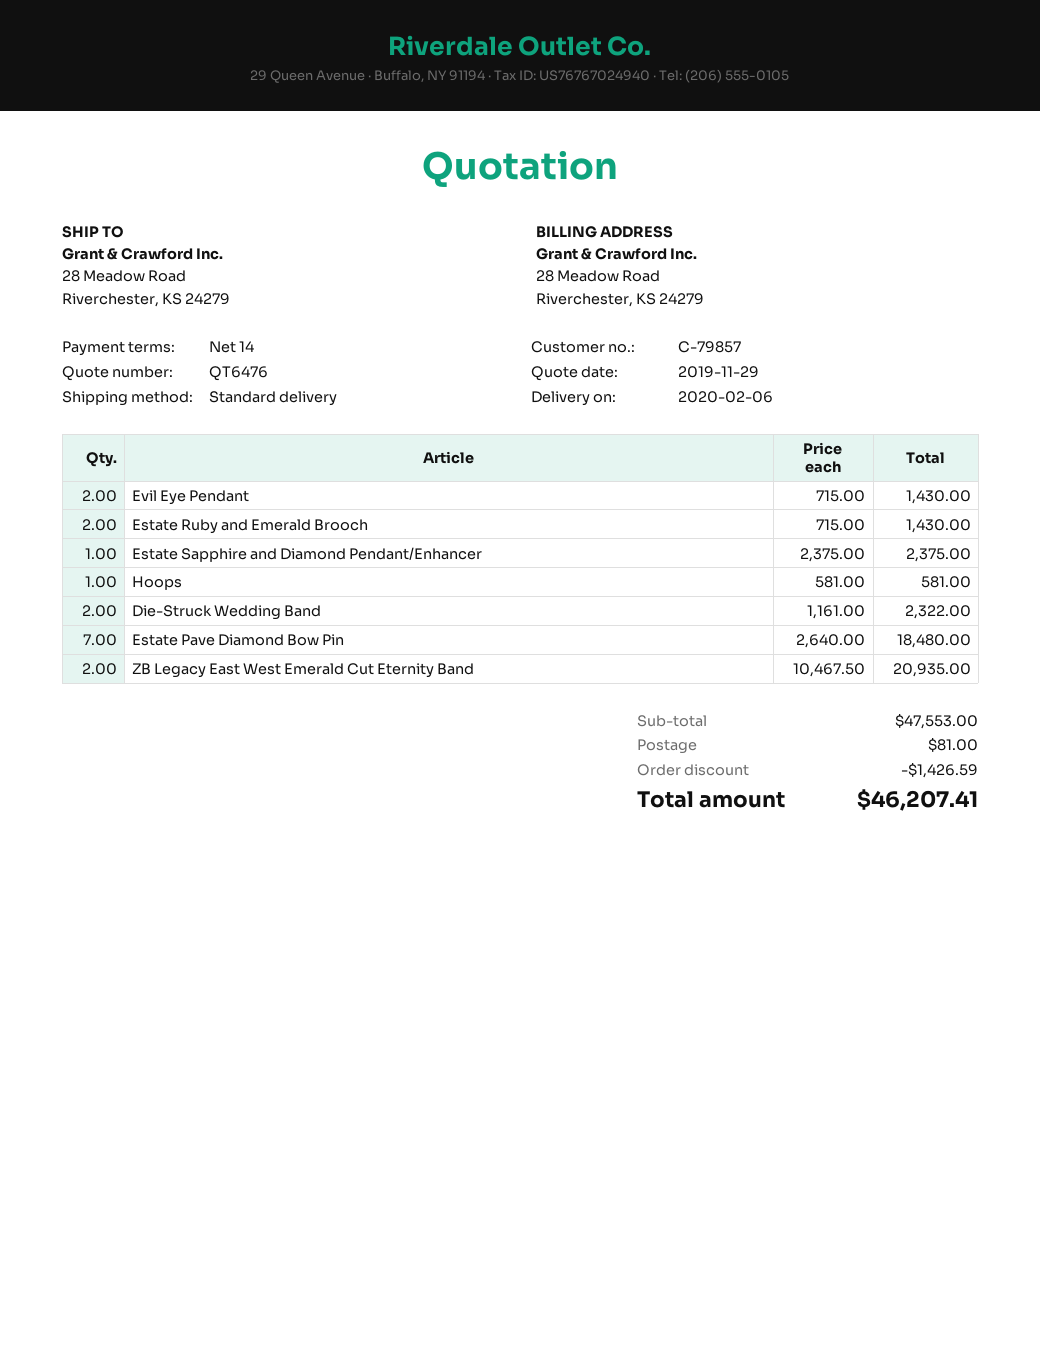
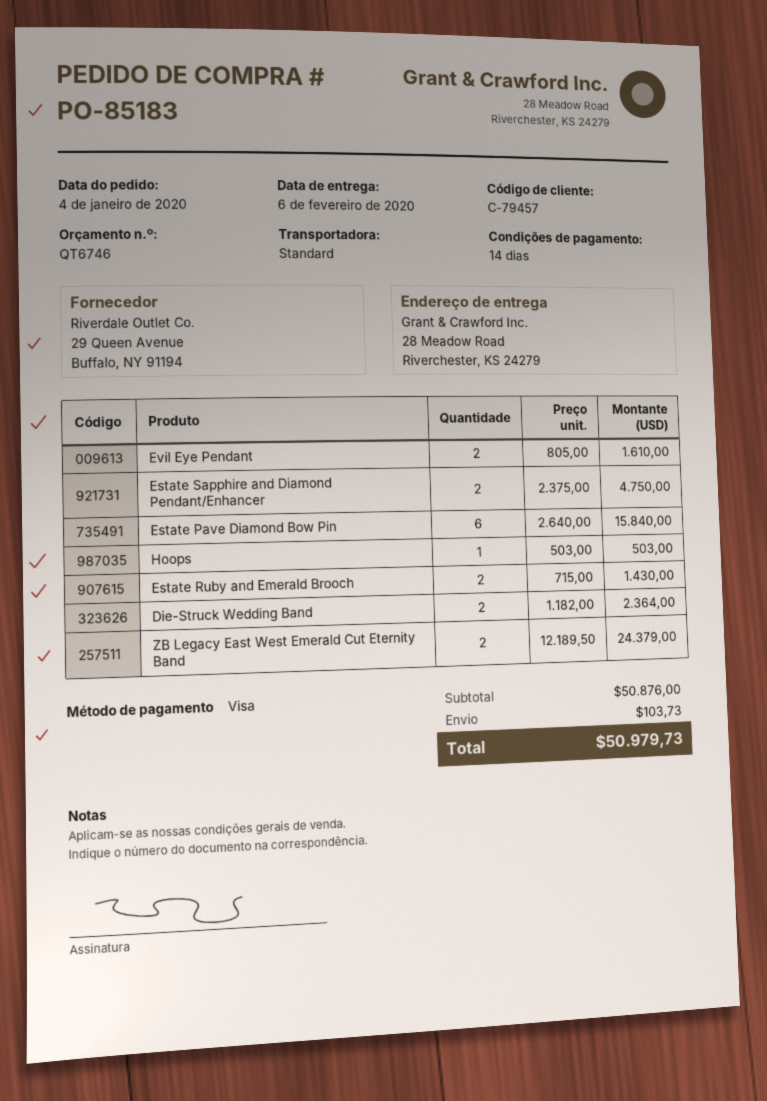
quote number: QT6476 -> QT6746
customer number: C-79857 -> C-79457
Evil Eye Pendant: 2 x 715.00 = 1430.00 -> 2 x 805.00 = 1610.00
Estate Sapphire and Diamond Pendant/Enhancer: 1 x 2375.00 = 2375.00 -> 2 x 2375.00 = 4750.00
Hoops: 1 x 581.00 = 581.00 -> 1 x 503.00 = 503.00
Die-Struck Wedding Band: 2 x 1161.00 = 2322.00 -> 2 x 1182.00 = 2364.00
Estate Pave Diamond Bow Pin: 7 x 2640.00 = 18480.00 -> 6 x 2640.00 = 15840.00
ZB Legacy East West Emerald Cut Eternity Band: 2 x 10467.50 = 20935.00 -> 2 x 12189.50 = 24379.00
subtotal: 47553.00 -> 50876.00
discount: 1426.59 -> none
shipping: 81.00 -> 103.73
total: 46207.41 -> 50979.73

